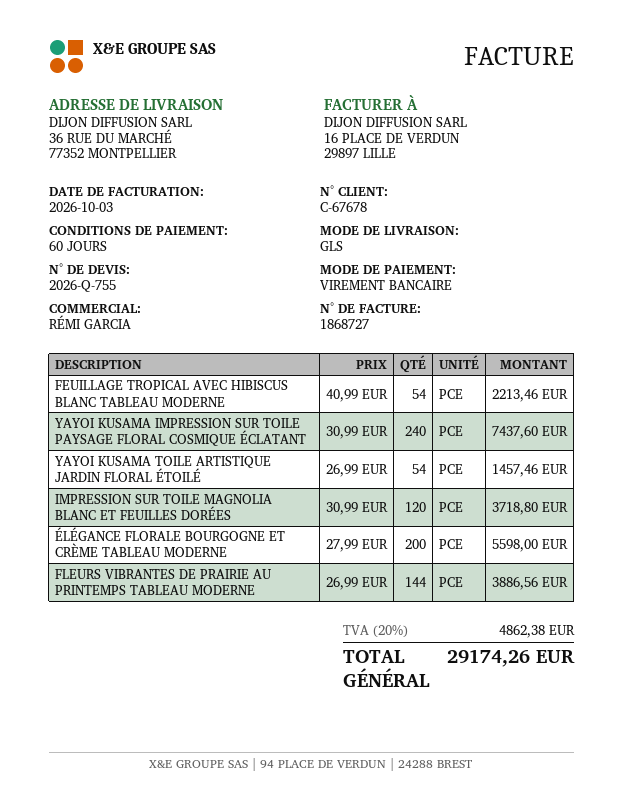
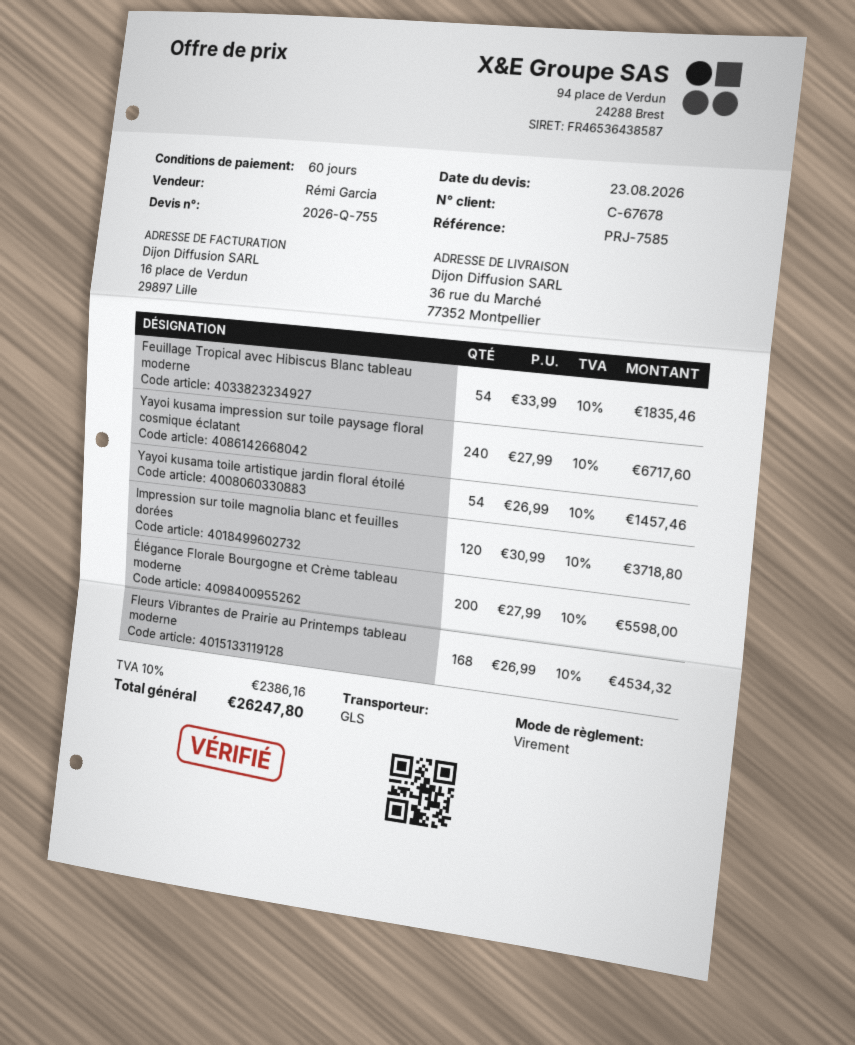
FEUILLAGE TROPICAL AVEC HIBISCUS BLANC TABLEAU MODERNE: 54 x 40.99 = 2213.46 -> 54 x 33.99 = 1835.46
YAYOI KUSAMA IMPRESSION SUR TOILE PAYSAGE FLORAL COSMIQUE ÉCLATANT: 240 x 30.99 = 7437.60 -> 240 x 27.99 = 6717.60
FLEURS VIBRANTES DE PRAIRIE AU PRINTEMPS TABLEAU MODERNE: 144 x 26.99 = 3886.56 -> 168 x 26.99 = 4534.32
tax: 20% = 4862.38 -> 10% = 2386.16
total: 29174.26 -> 26247.80

